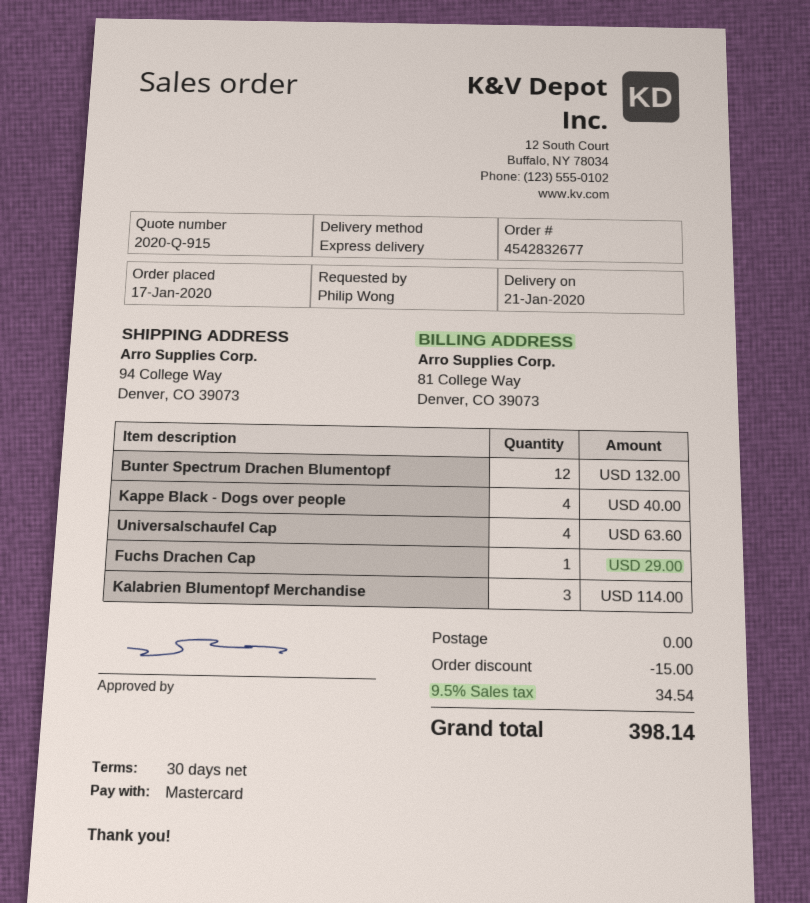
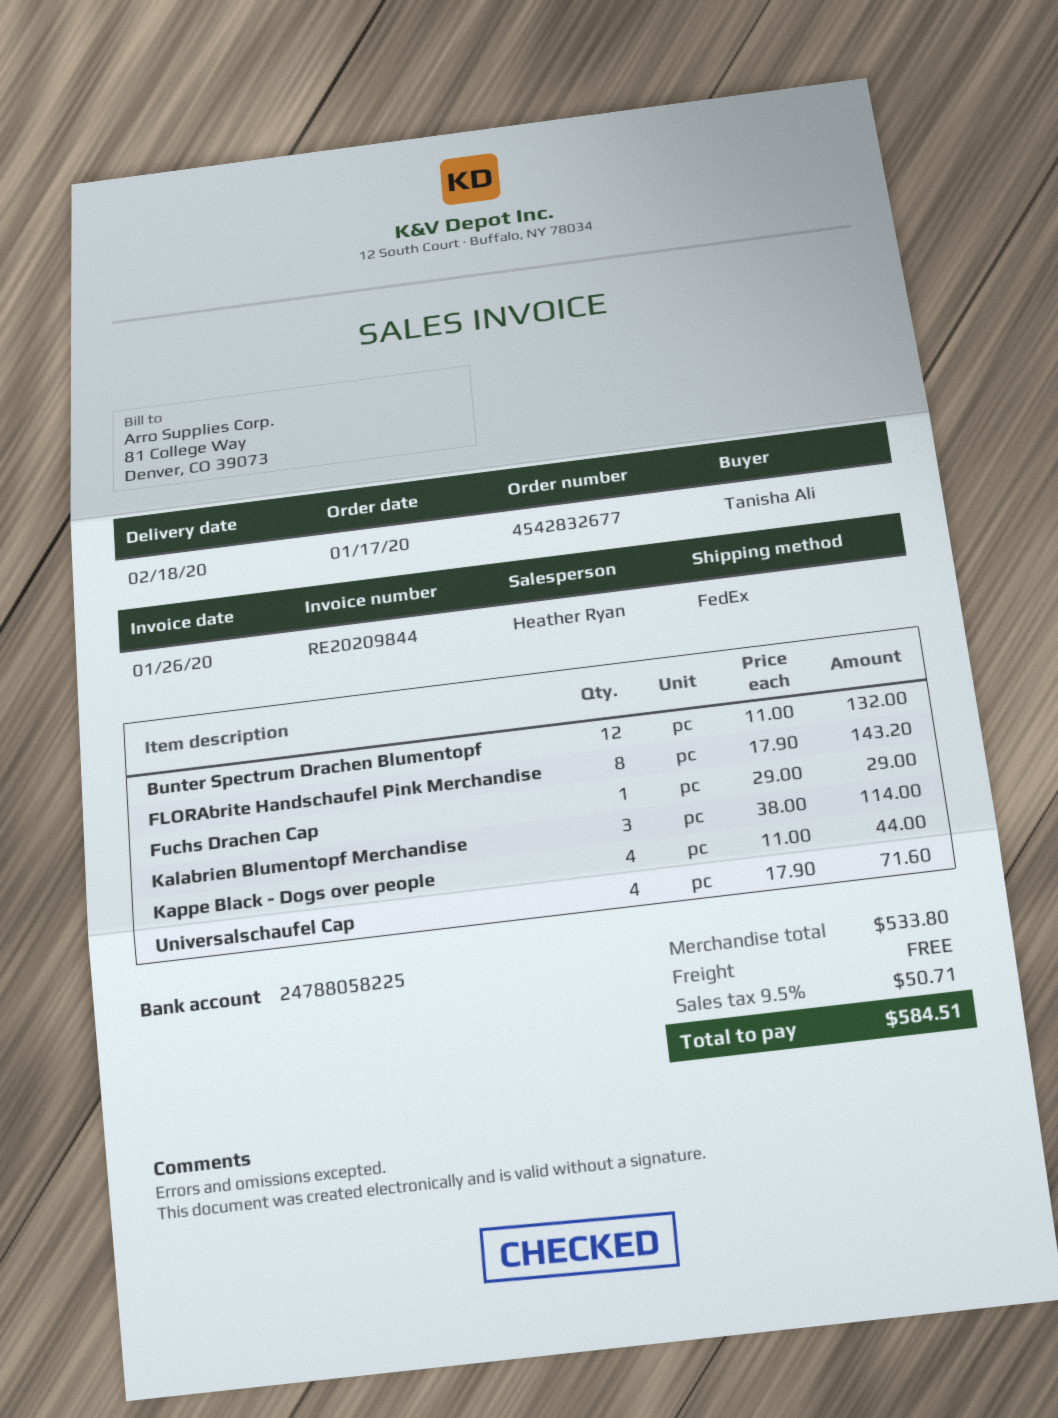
delivery date: 2020-01-21 -> 2020-02-18
ordered by: Philip Wong -> Tanisha Ali
shipping method: express -> FedEx
Kappe Black - Dogs over people: 4 for 40.00 -> 4 for 44.00
Universalschaufel Cap: 4 for 63.60 -> 4 for 71.60
FLORAbrite Handschaufel Pink Merchandise: none -> 8 for 143.20
discount: 15.00 -> none
tax: 9.5% = 34.54 -> 9.5% = 50.71
total: 398.14 -> 584.51

